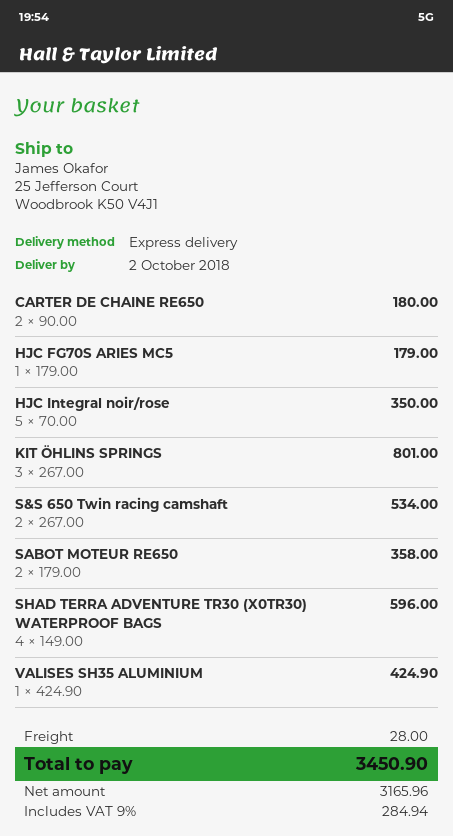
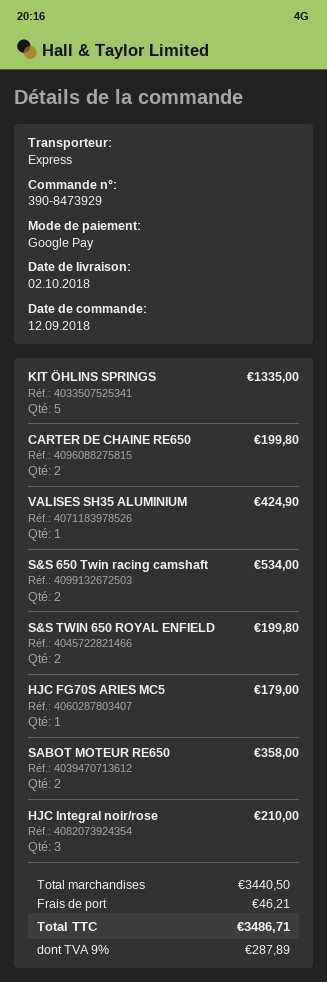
CARTER DE CHAINE RE650: 2 for 180.00 -> 2 for 199.80
HJC Integral noir/rose: 5 for 350.00 -> 3 for 210.00
KIT ÖHLINS SPRINGS: 3 for 801.00 -> 5 for 1335.00
SHAD TERRA ADVENTURE TR30 (X0TR30) WATERPROOF BAGS: 4 for 596.00 -> none
S&S TWIN 650 ROYAL ENFIELD: none -> 2 for 199.80
shipping: 28.00 -> 46.21
tax: 9% = 284.94 -> 9% = 287.89
total: 3450.90 -> 3486.71

